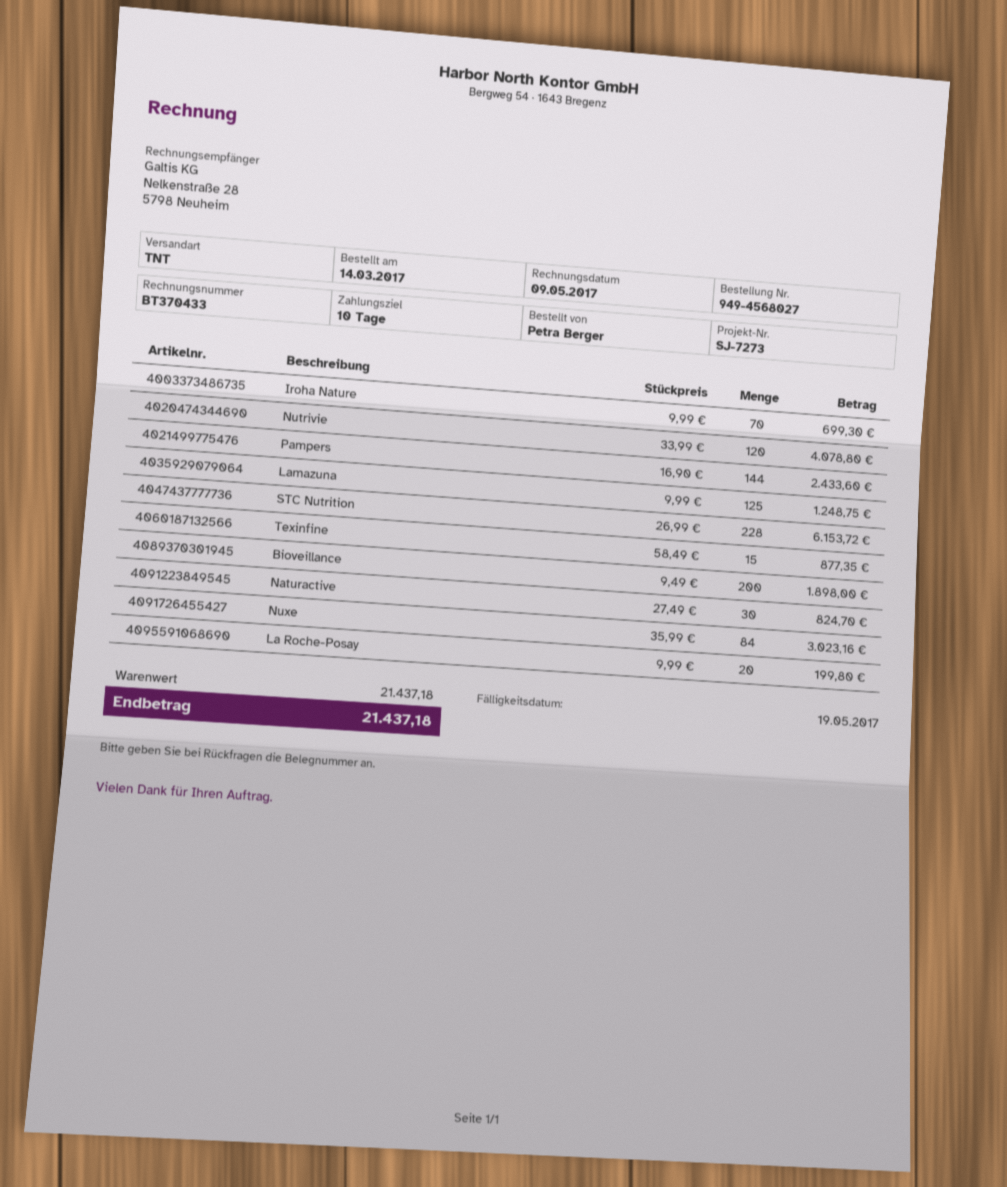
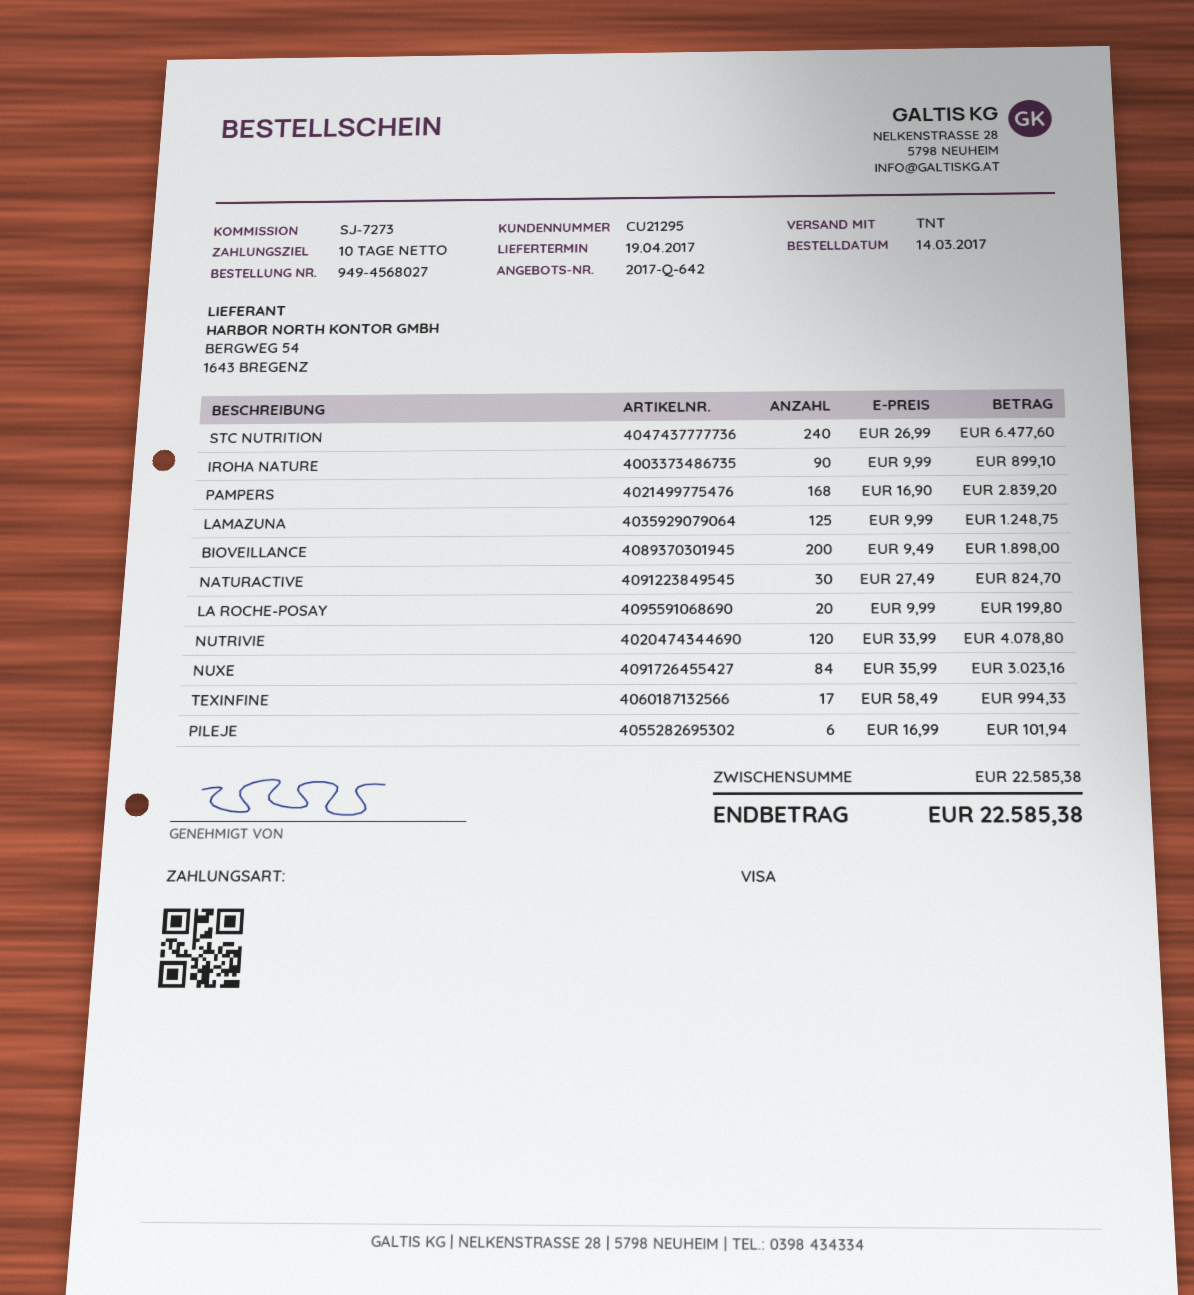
Iroha Nature: 70 x 9.99 = 699.30 -> 90 x 9.99 = 899.10
Pampers: 144 x 16.90 = 2433.60 -> 168 x 16.90 = 2839.20
STC Nutrition: 228 x 26.99 = 6153.72 -> 240 x 26.99 = 6477.60
Texinfine: 15 x 58.49 = 877.35 -> 17 x 58.49 = 994.33
PILEJE: none -> 6 x 16.99 = 101.94
subtotal: 21437.18 -> 22585.38
total: 21437.18 -> 22585.38

